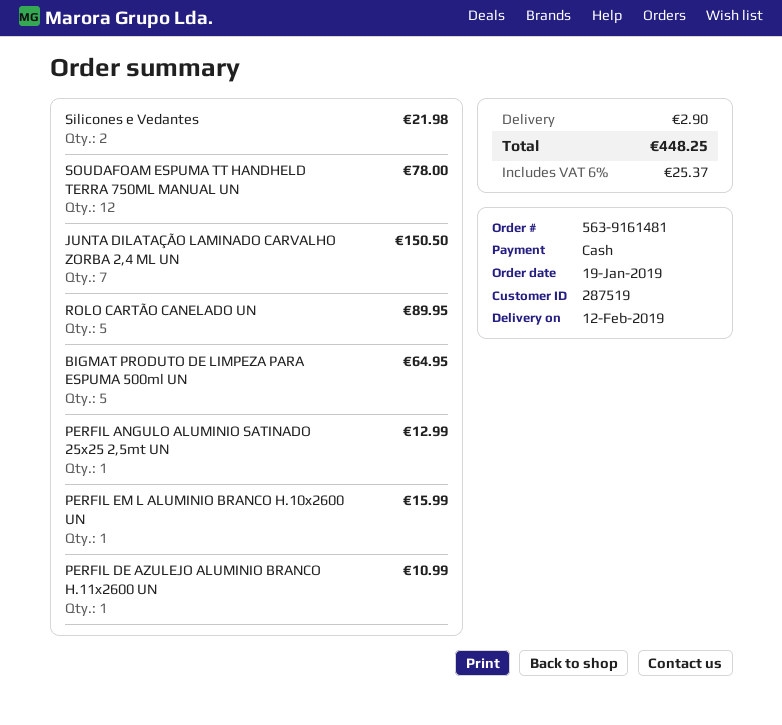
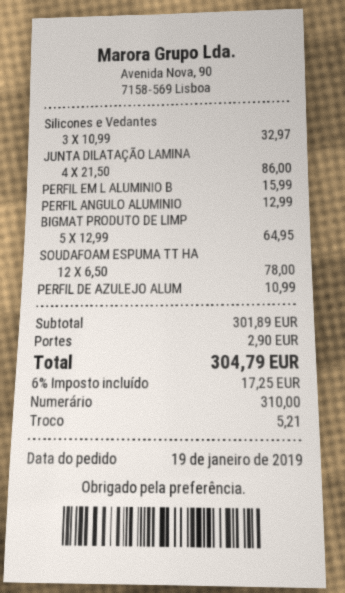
Silicones e Vedantes: 2 for 21.98 -> 3 for 32.97
JUNTA DILATAÇÃO LAMINADO CARVALHO ZORBA 2,4 ML UN: 7 for 150.50 -> 4 for 86.00
ROLO CARTÃO CANELADO UN: 5 for 89.95 -> none
tax: 6% = 25.37 -> 6% = 17.25
total: 448.25 -> 304.79

